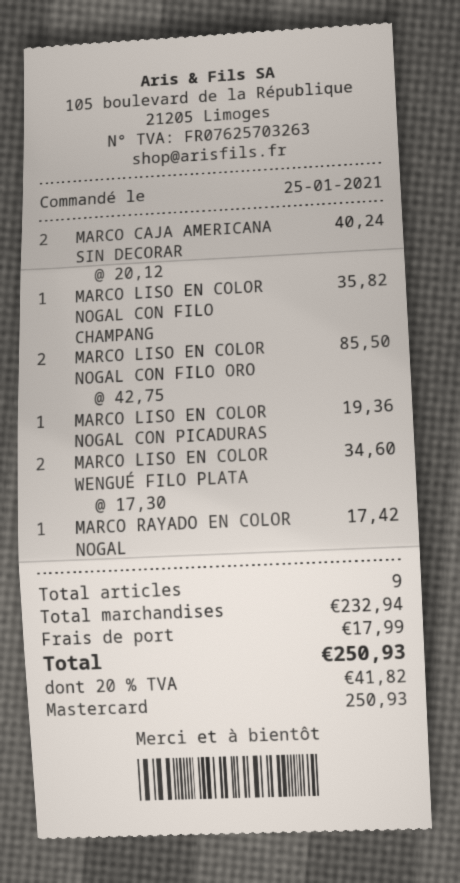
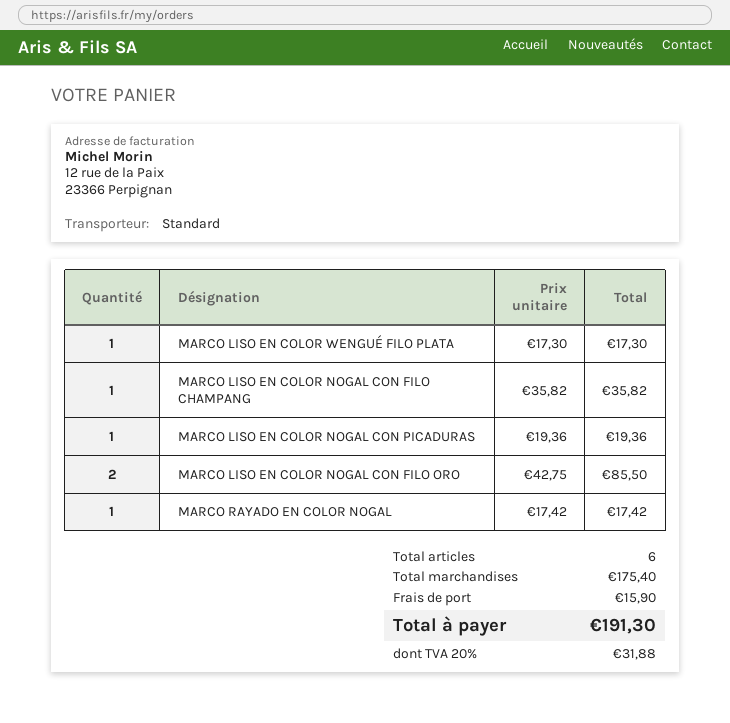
MARCO CAJA AMERICANA SIN DECORAR: 2 x 20.12 = 40.24 -> none
MARCO LISO EN COLOR WENGUÉ FILO PLATA: 2 x 17.30 = 34.60 -> 1 x 17.30 = 17.30
total quantity: 9 -> 6
subtotal: 232.94 -> 175.40
shipping: 17.99 -> 15.90
tax: 20% = 41.82 -> 20% = 31.88
total: 250.93 -> 191.30

